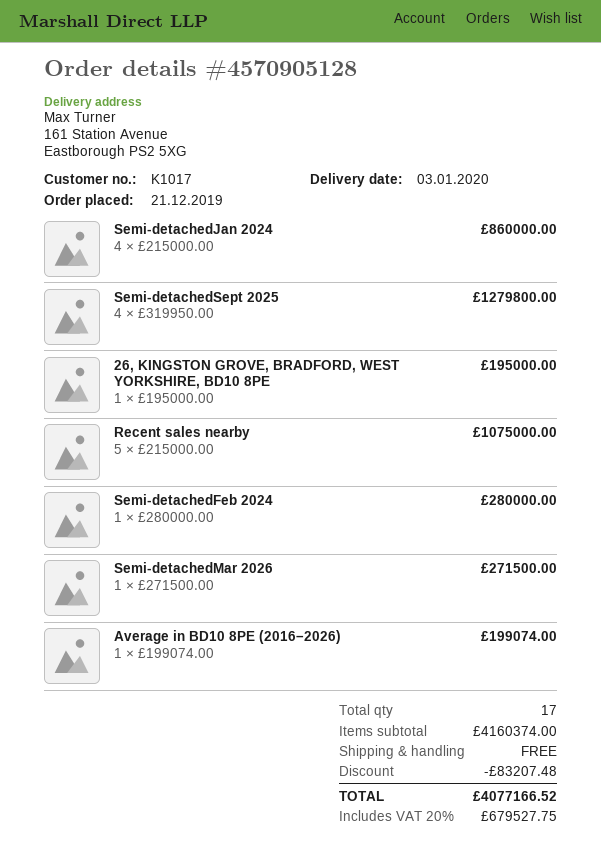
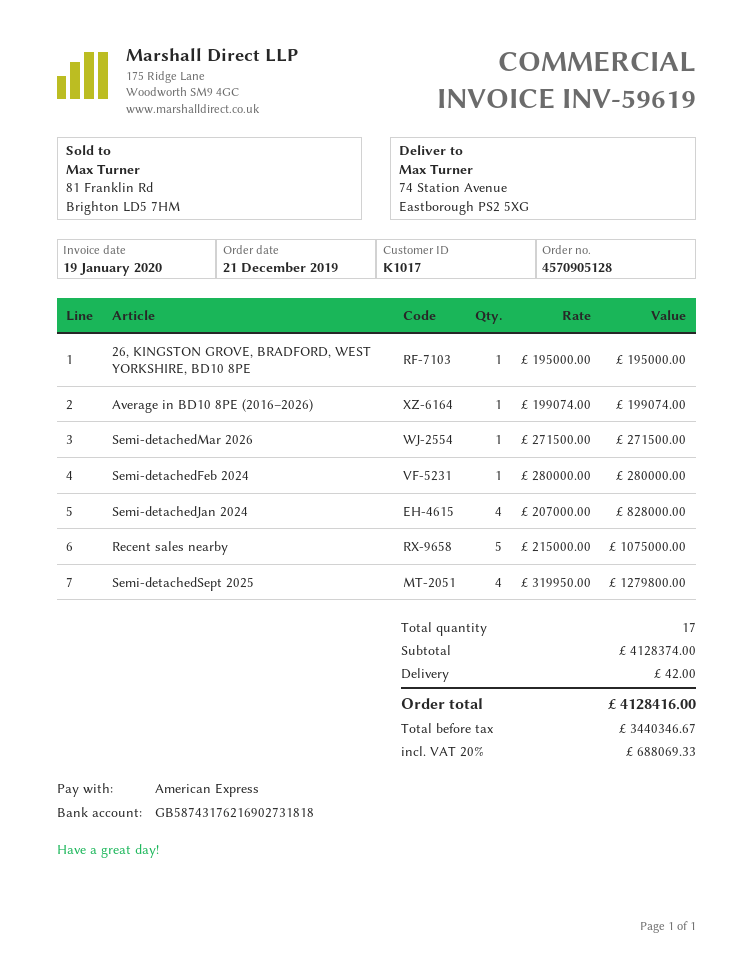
ship to: 161 Station Avenue, Eastborough PS2 5XG -> 74 Station Avenue, Eastborough PS2 5XG
Semi-detachedJan 2024: 4 x 215000.00 = 860000.00 -> 4 x 207000.00 = 828000.00
subtotal: 4160374.00 -> 4128374.00
discount: 83207.48 -> none
shipping: 0.00 -> 42.00
tax: 20% = 679527.75 -> 20% = 688069.33
total: 4077166.52 -> 4128416.00

